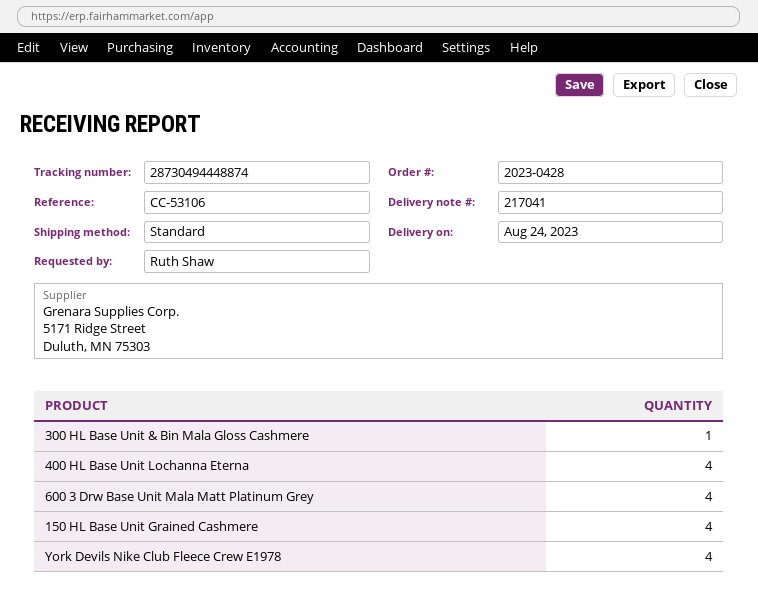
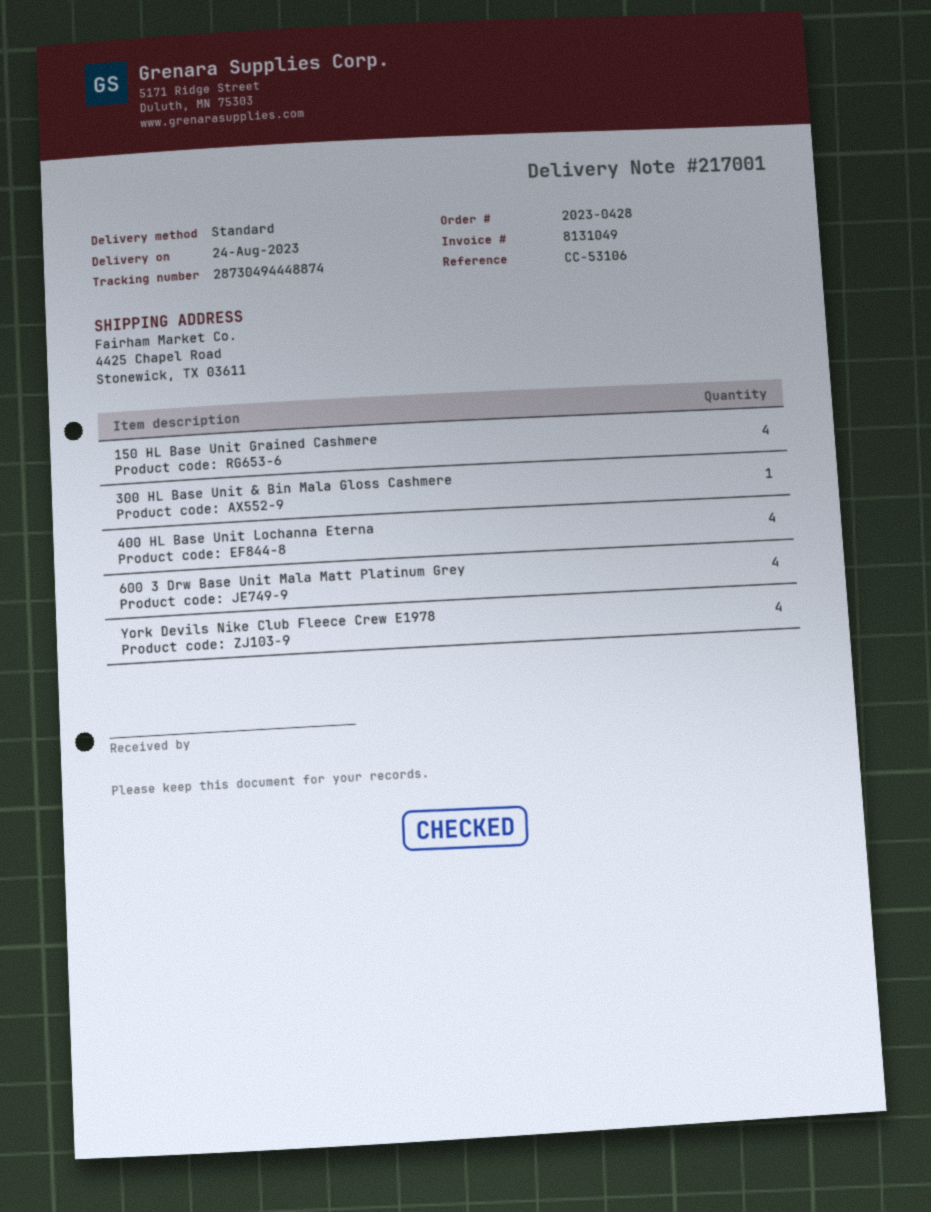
delivery note number: 217041 -> 217001

